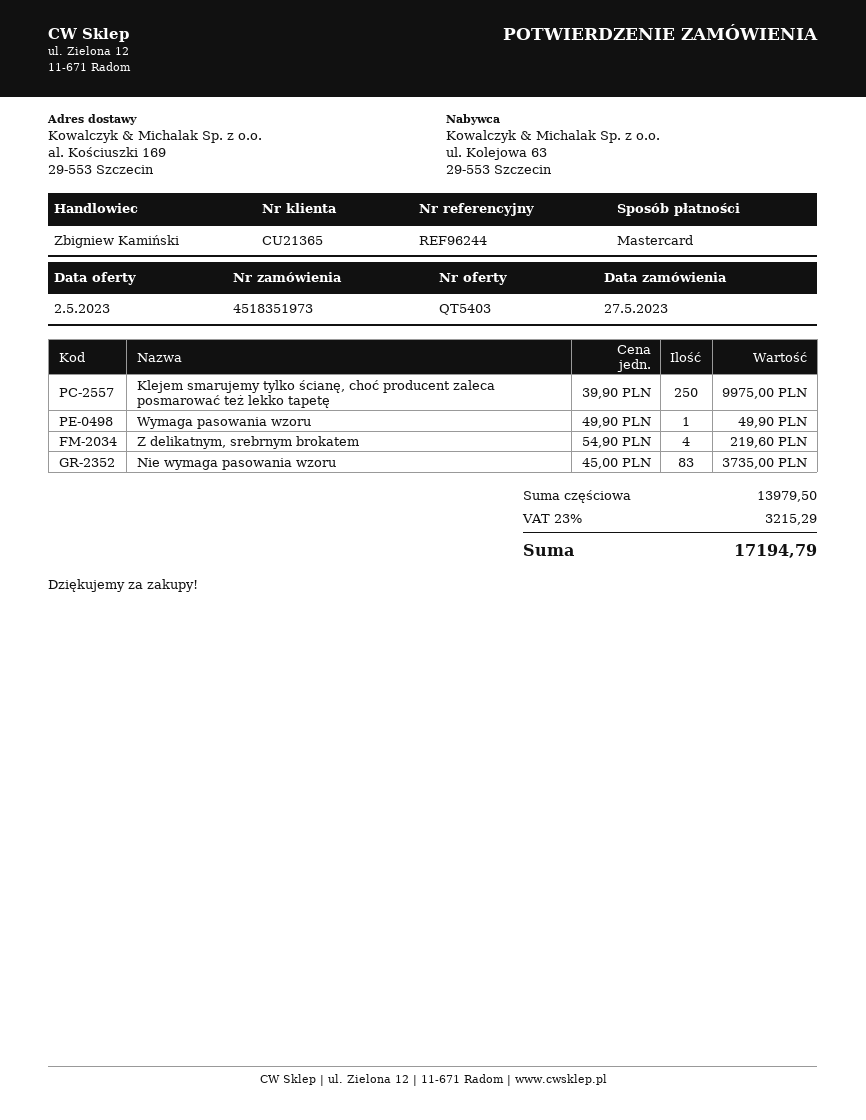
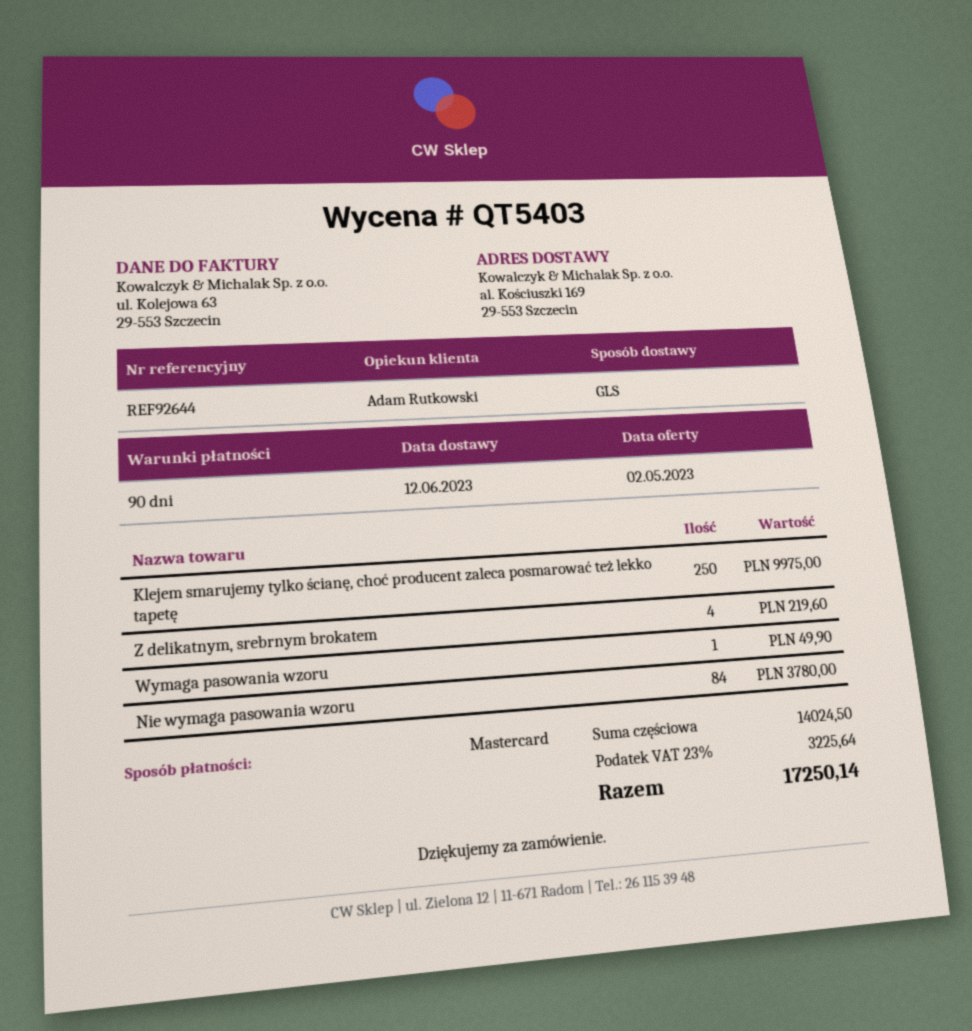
reference: REF96244 -> REF92644
sales rep: Zbigniew Kamiński -> Adam Rutkowski
Nie wymaga pasowania wzoru: 83 for 3735.00 -> 84 for 3780.00
subtotal: 13979.50 -> 14024.50
tax: 23% = 3215.29 -> 23% = 3225.64
total: 17194.79 -> 17250.14

